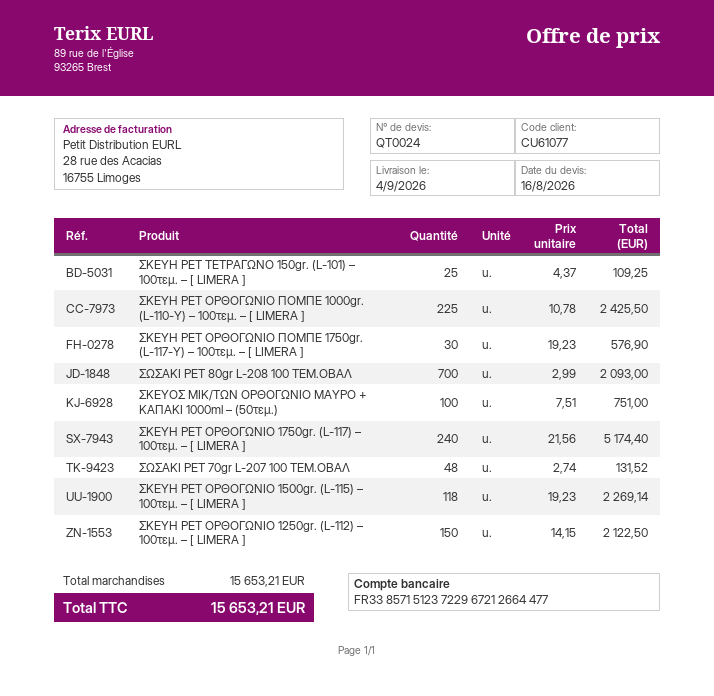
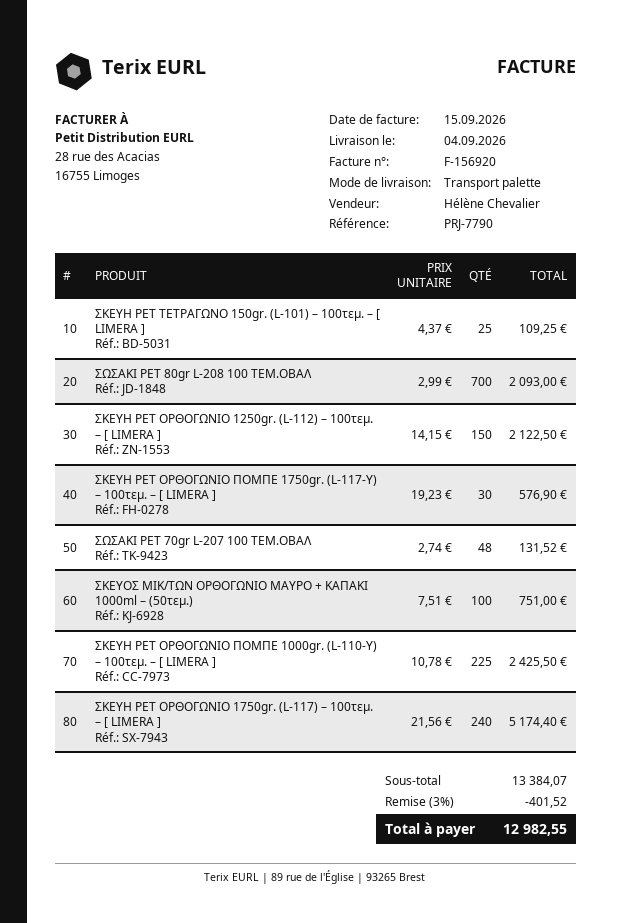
ΣΚΕΥΗ ΡΕΤ ΟΡΘΟΓΩΝΙΟ 1500gr. (L-115) – 100τεμ. – [ LIMERA ]: 118 x 19.23 = 2269.14 -> none
subtotal: 15653.21 -> 13384.07
discount: none -> 3% = 401.52
total: 15653.21 -> 12982.55

